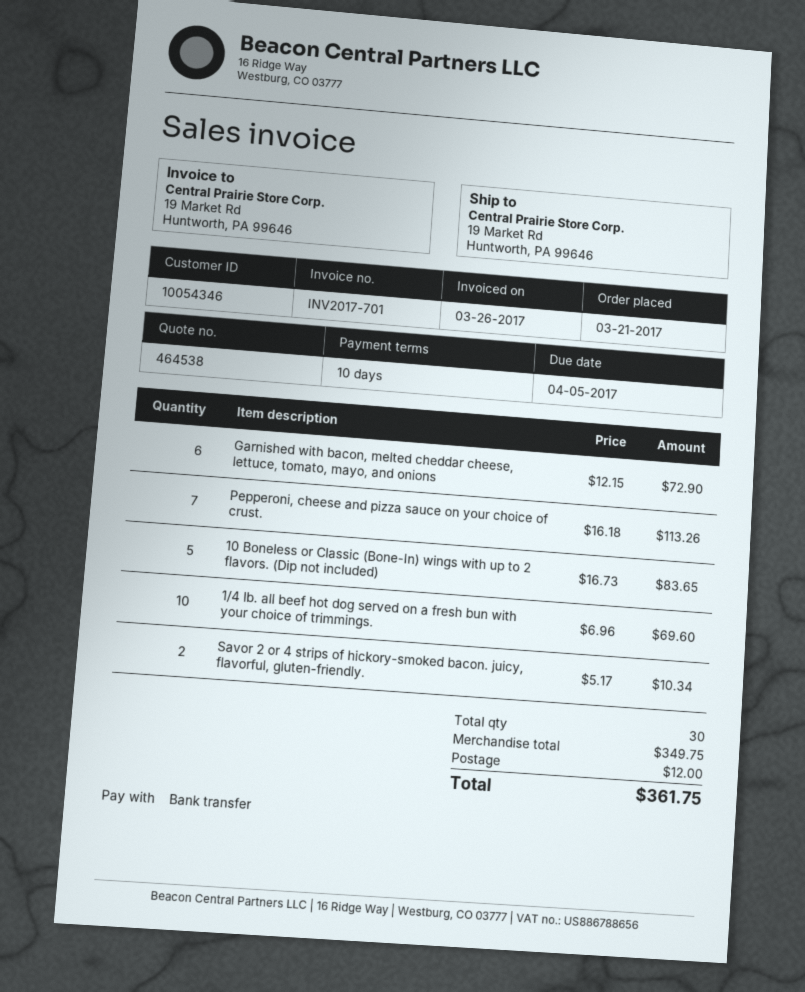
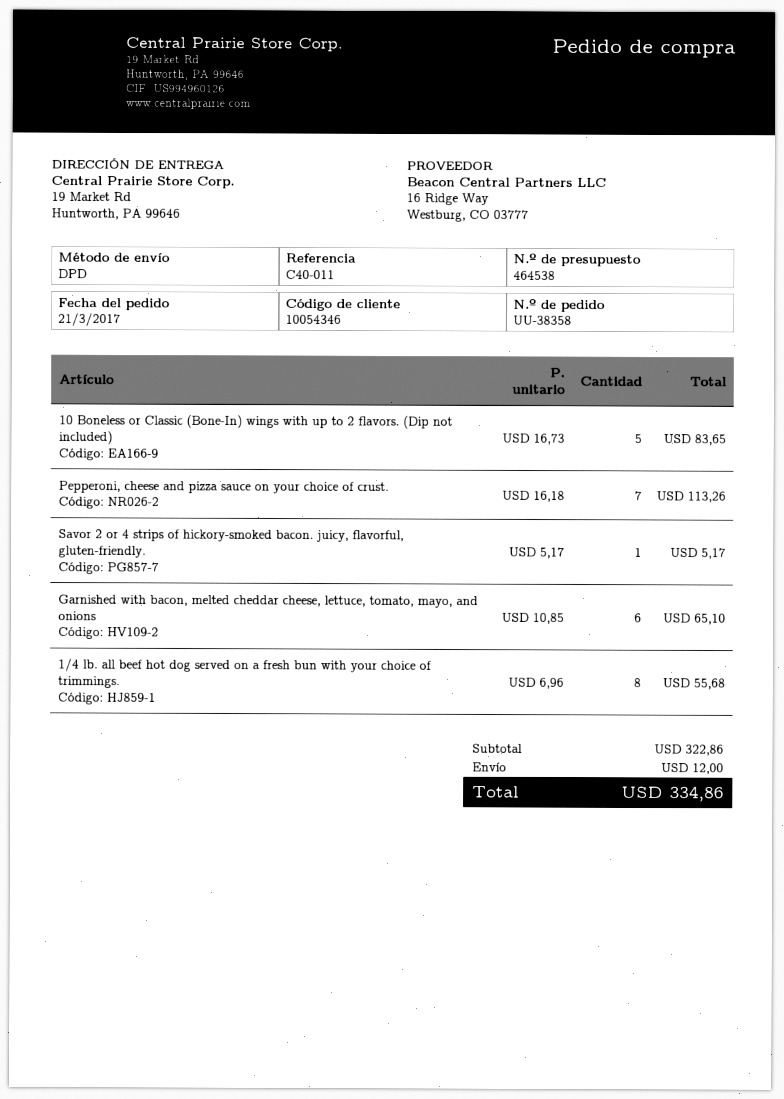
Garnished with bacon, melted cheddar cheese, lettuce, tomato, mayo, and onions: 6 x 12.15 = 72.90 -> 6 x 10.85 = 65.10
1/4 lb. all beef hot dog served on a fresh bun with your choice of trimmings.: 10 x 6.96 = 69.60 -> 8 x 6.96 = 55.68
Savor 2 or 4 strips of hickory-smoked bacon. juicy, flavorful, gluten-friendly.: 2 x 5.17 = 10.34 -> 1 x 5.17 = 5.17
subtotal: 349.75 -> 322.86
total: 361.75 -> 334.86

